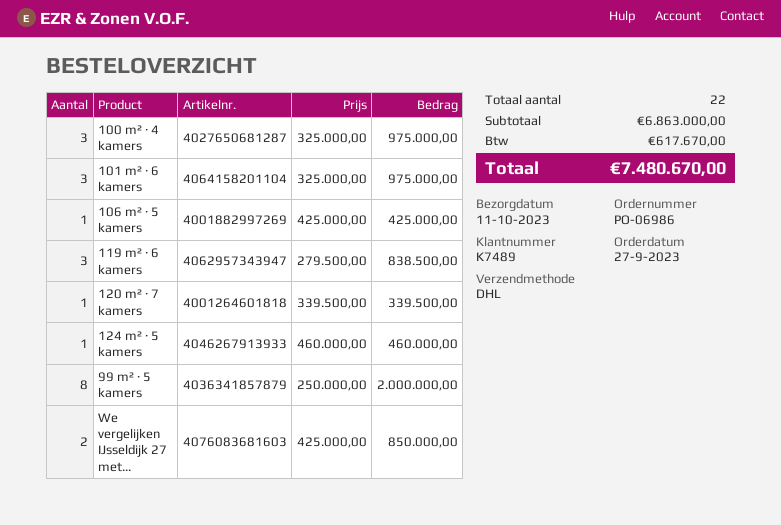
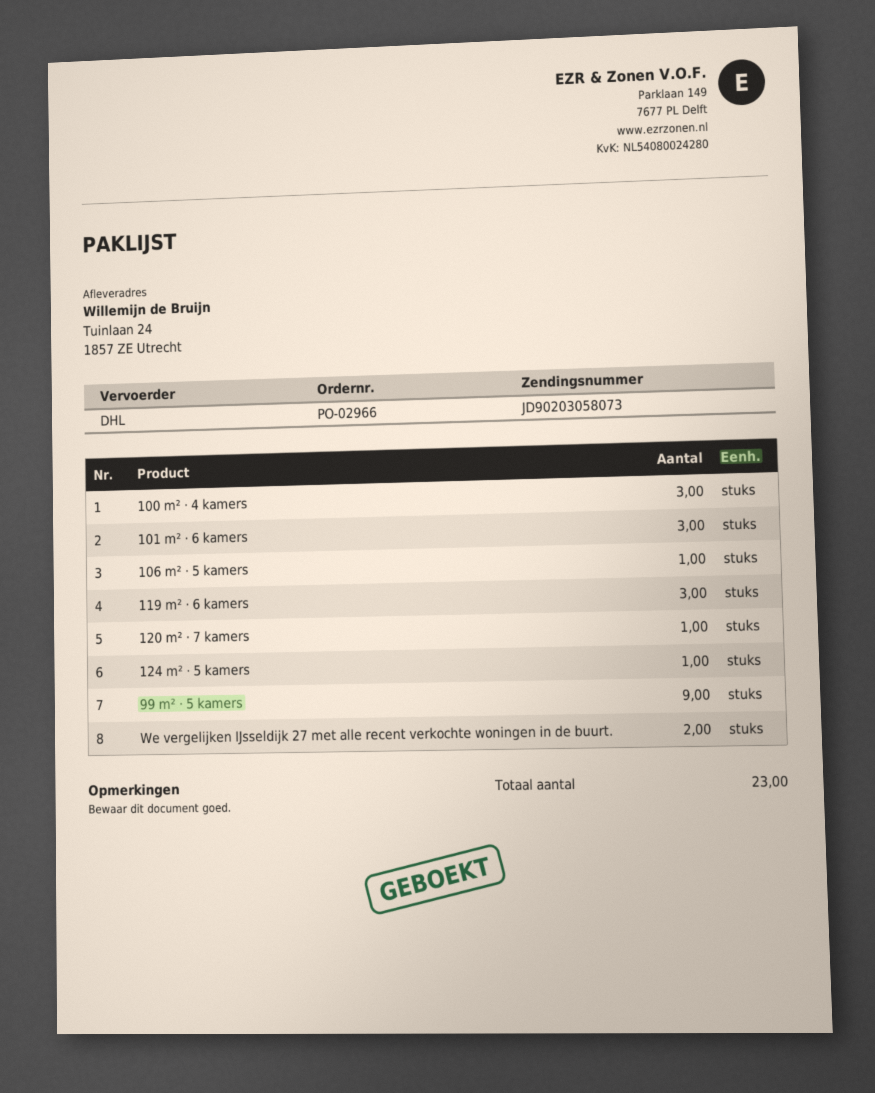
order number: PO-06986 -> PO-02966
99 m² · 5 kamers: 8 -> 9
total quantity: 22 -> 23

